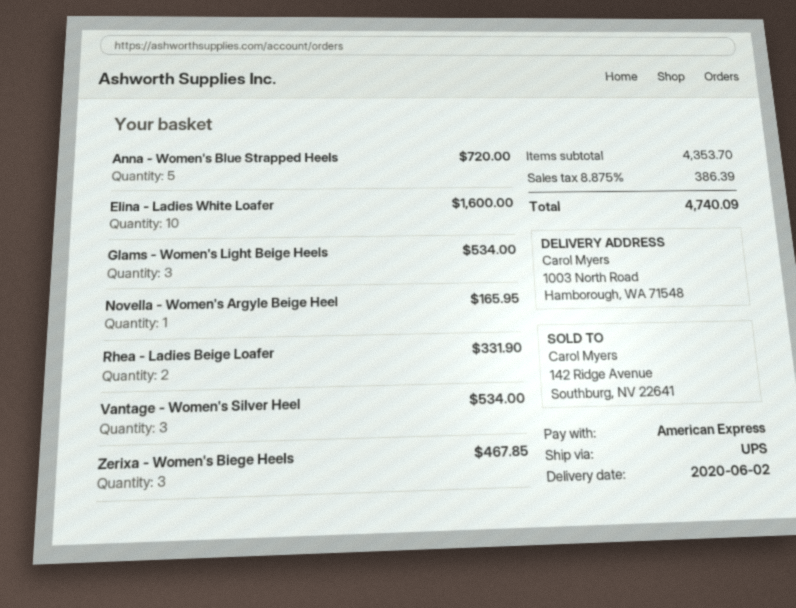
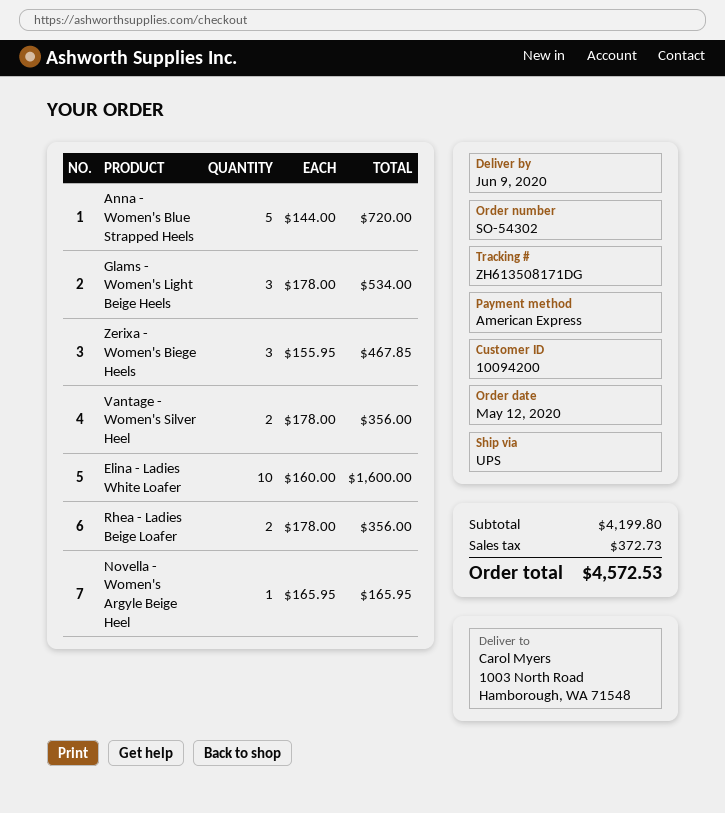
delivery date: 2020-06-02 -> 2020-06-09
Rhea - Ladies Beige Loafer: 2 for 331.90 -> 2 for 356.00
Vantage - Women's Silver Heel: 3 for 534.00 -> 2 for 356.00
subtotal: 4353.70 -> 4199.80
tax: 386.39 -> 372.73
total: 4740.09 -> 4572.53

